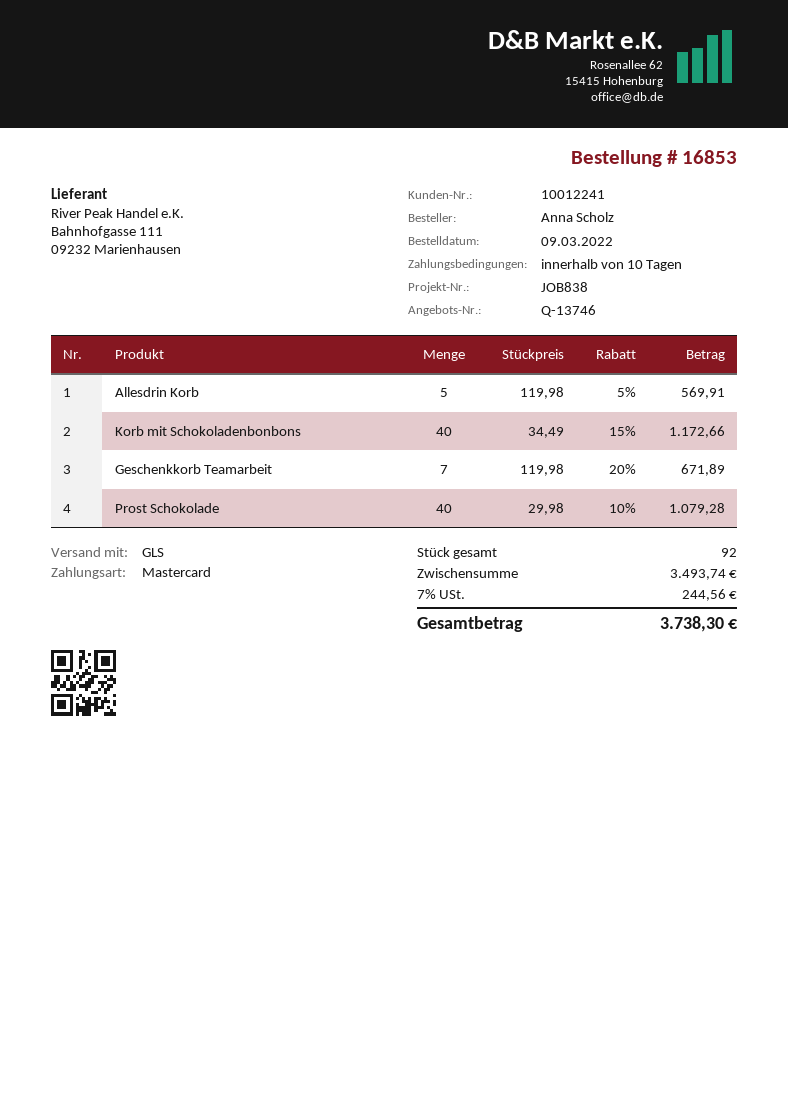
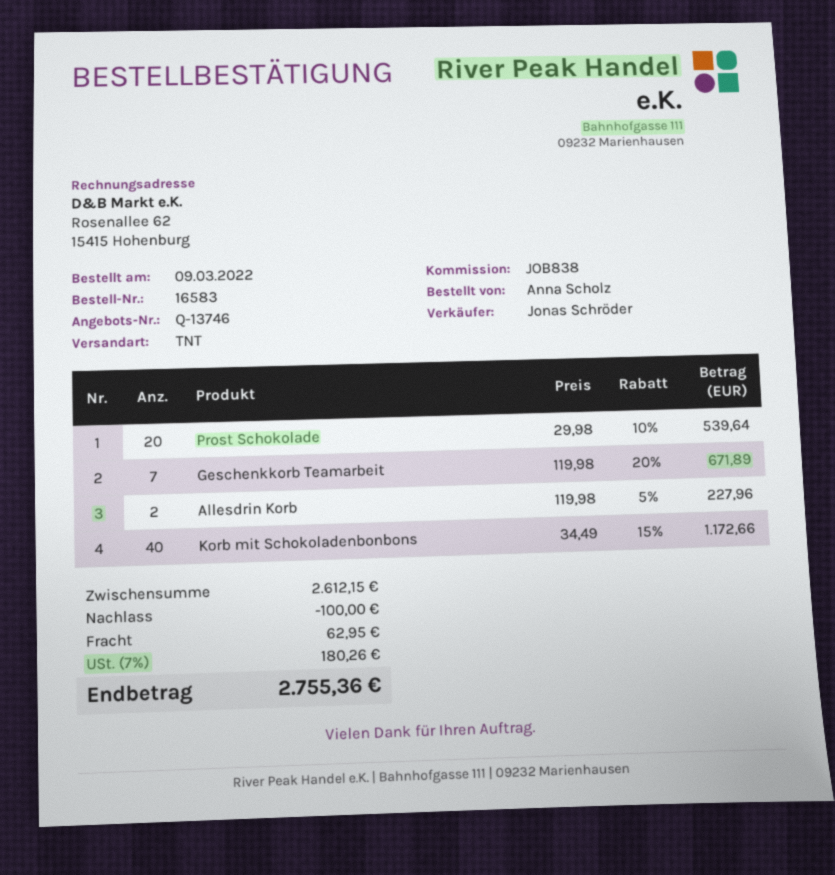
order number: 16853 -> 16583
shipping method: GLS -> TNT
Allesdrin Korb: 5 x 119.98 - 5% = 569.91 -> 2 x 119.98 - 5% = 227.96
Prost Schokolade: 40 x 29.98 - 10% = 1079.28 -> 20 x 29.98 - 10% = 539.64
subtotal: 3493.74 -> 2612.15
discount: none -> 100.00
shipping: none -> 62.95
tax: 7% = 244.56 -> 7% = 180.26
total: 3738.30 -> 2755.36

